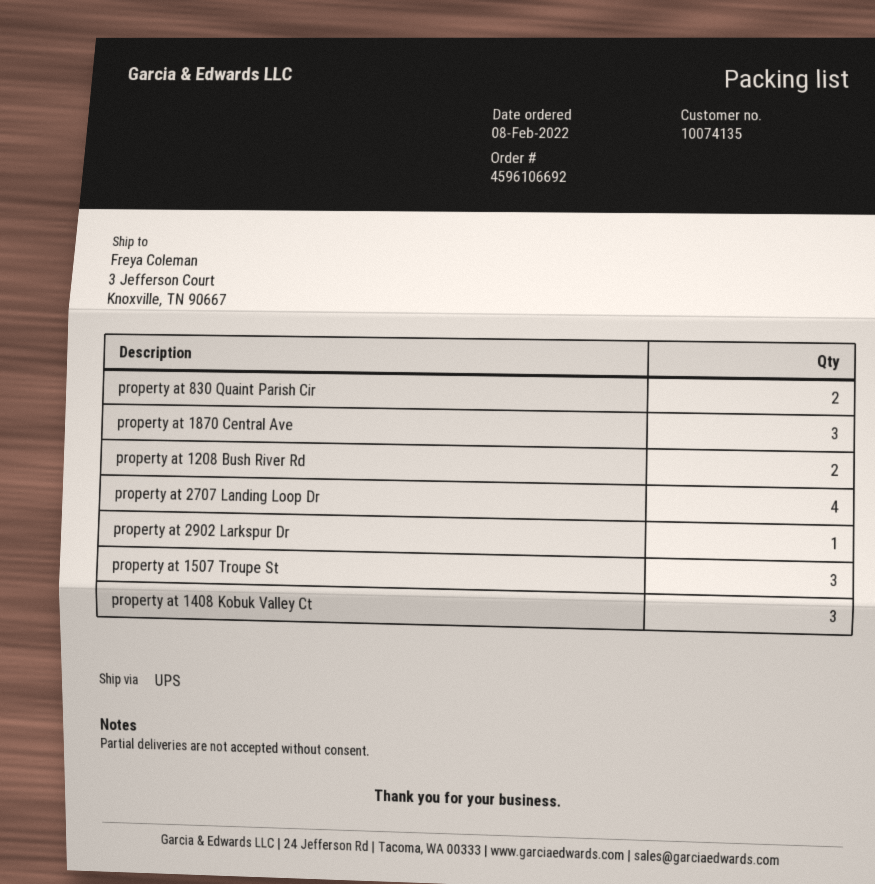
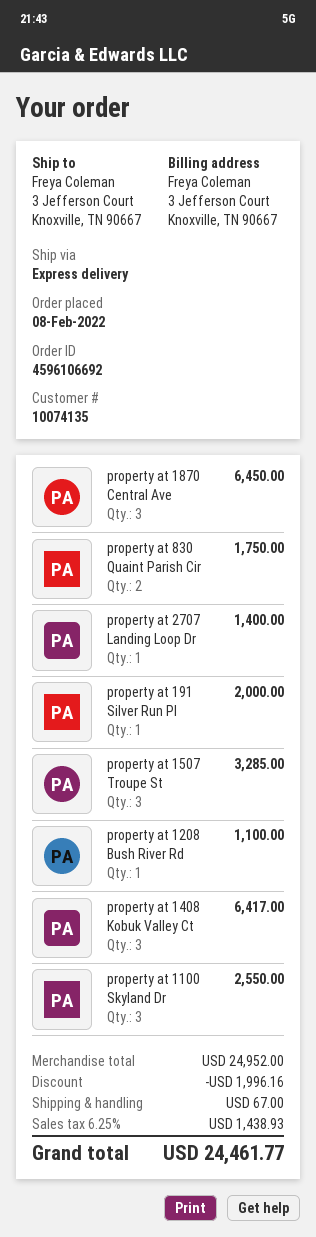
shipping method: UPS -> express
property at 1208 Bush River Rd: 2 -> 1
property at 2707 Landing Loop Dr: 4 -> 1
property at 2902 Larkspur Dr: 1 -> none
property at 191 Silver Run Pl: none -> 1
property at 1100 Skyland Dr: none -> 3

